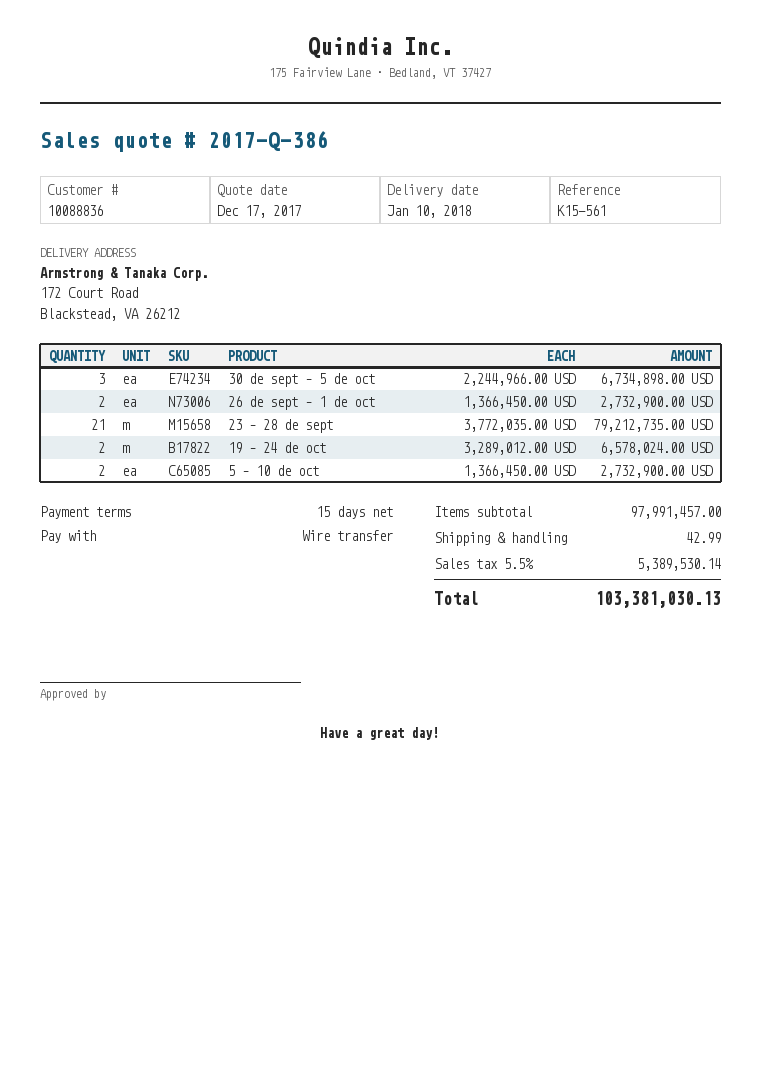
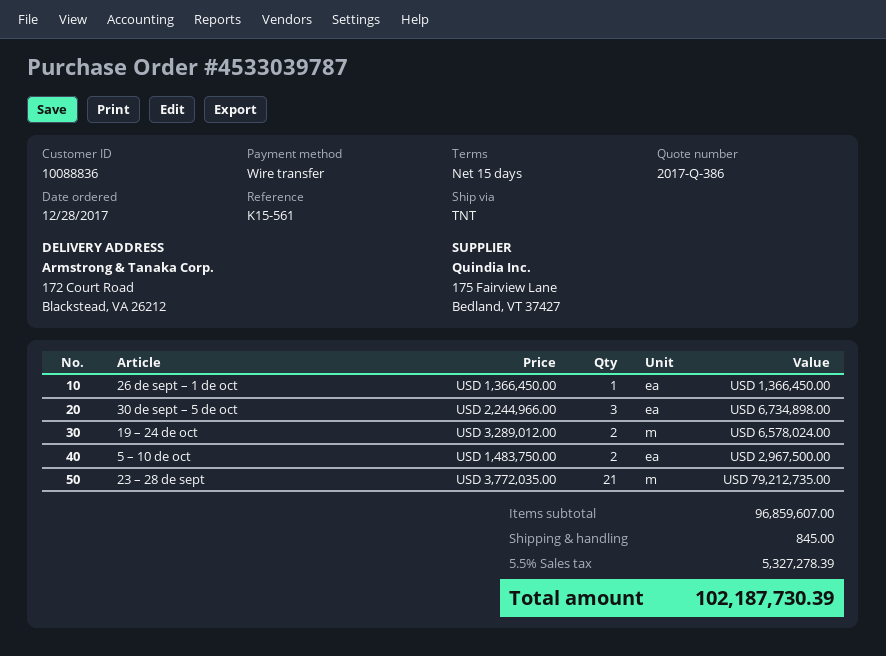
26 de sept – 1 de oct: 2 x 1366450.00 = 2732900.00 -> 1 x 1366450.00 = 1366450.00
5 – 10 de oct: 2 x 1366450.00 = 2732900.00 -> 2 x 1483750.00 = 2967500.00
subtotal: 97991457.00 -> 96859607.00
shipping: 42.99 -> 845.00
tax: 5.5% = 5389530.14 -> 5.5% = 5327278.39
total: 103381030.13 -> 102187730.39

